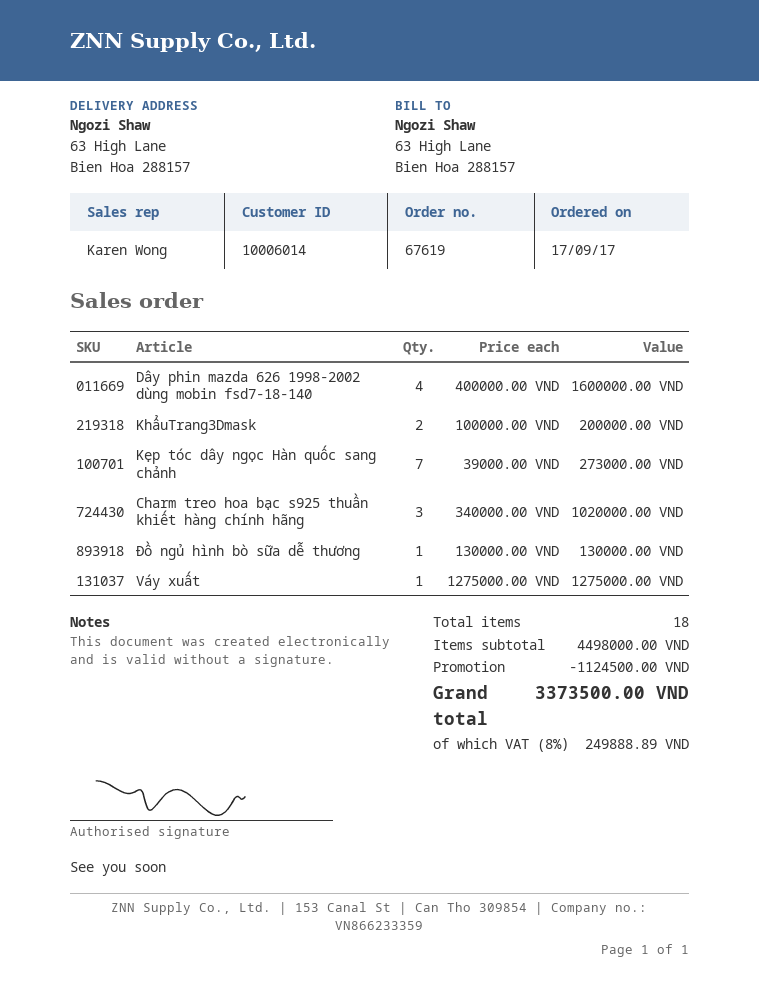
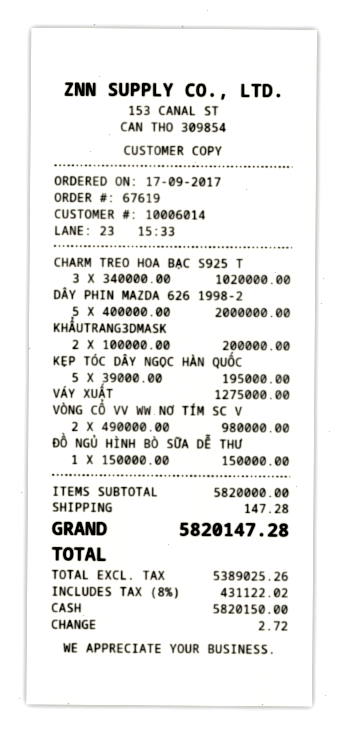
Dây phin mazda 626 1998-2002 dùng mobin fsd7-18-140: 4 x 400000.00 = 1600000.00 -> 5 x 400000.00 = 2000000.00
Kẹp tóc dây ngọc Hàn quốc sang chảnh: 7 x 39000.00 = 273000.00 -> 5 x 39000.00 = 195000.00
Đồ ngủ hình bò sữa dễ thương: 1 x 130000.00 = 130000.00 -> 1 x 150000.00 = 150000.00
VÒNG CỔ VV WW NƠ TÍM SC V: none -> 2 x 490000.00 = 980000.00
subtotal: 4498000.00 -> 5820000.00
discount: 1124500.00 -> none
shipping: none -> 147.28
tax: 8% = 249888.89 -> 8% = 431122.02
total: 3373500.00 -> 5820147.28

